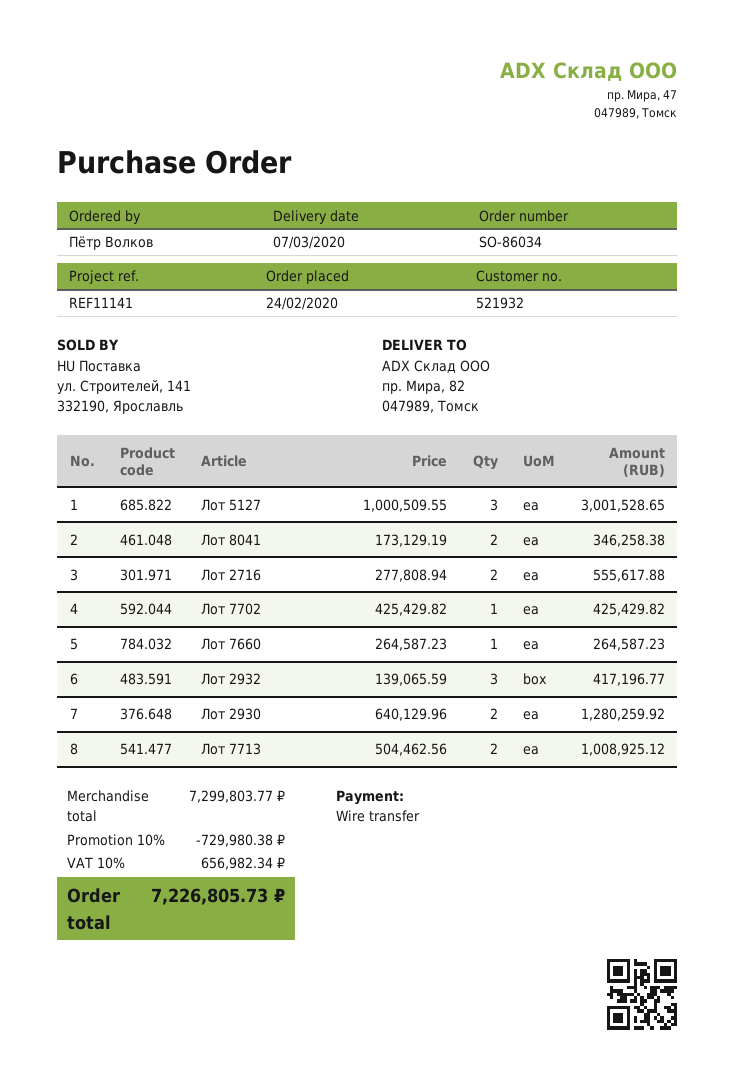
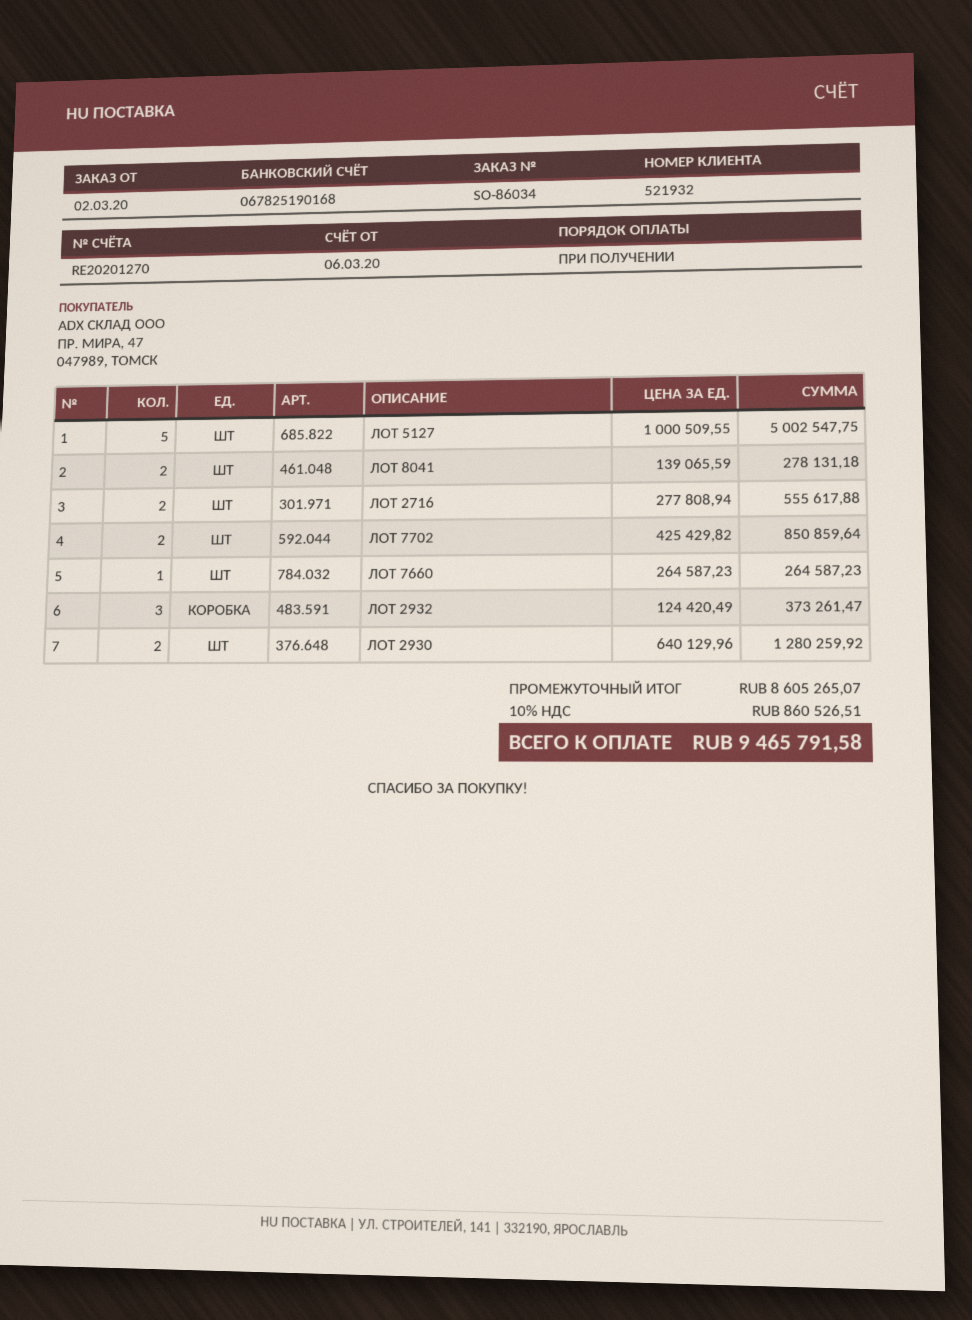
order date: 2020-02-24 -> 2020-03-02
Лот 5127: 3 x 1000509.55 = 3001528.65 -> 5 x 1000509.55 = 5002547.75
Лот 8041: 2 x 173129.19 = 346258.38 -> 2 x 139065.59 = 278131.18
Лот 7702: 1 x 425429.82 = 425429.82 -> 2 x 425429.82 = 850859.64
Лот 2932: 3 x 139065.59 = 417196.77 -> 3 x 124420.49 = 373261.47
Лот 7713: 2 x 504462.56 = 1008925.12 -> none
subtotal: 7299803.77 -> 8605265.07
discount: 10% = 729980.38 -> none
tax: 10% = 656982.34 -> 10% = 860526.51
total: 7226805.73 -> 9465791.58

